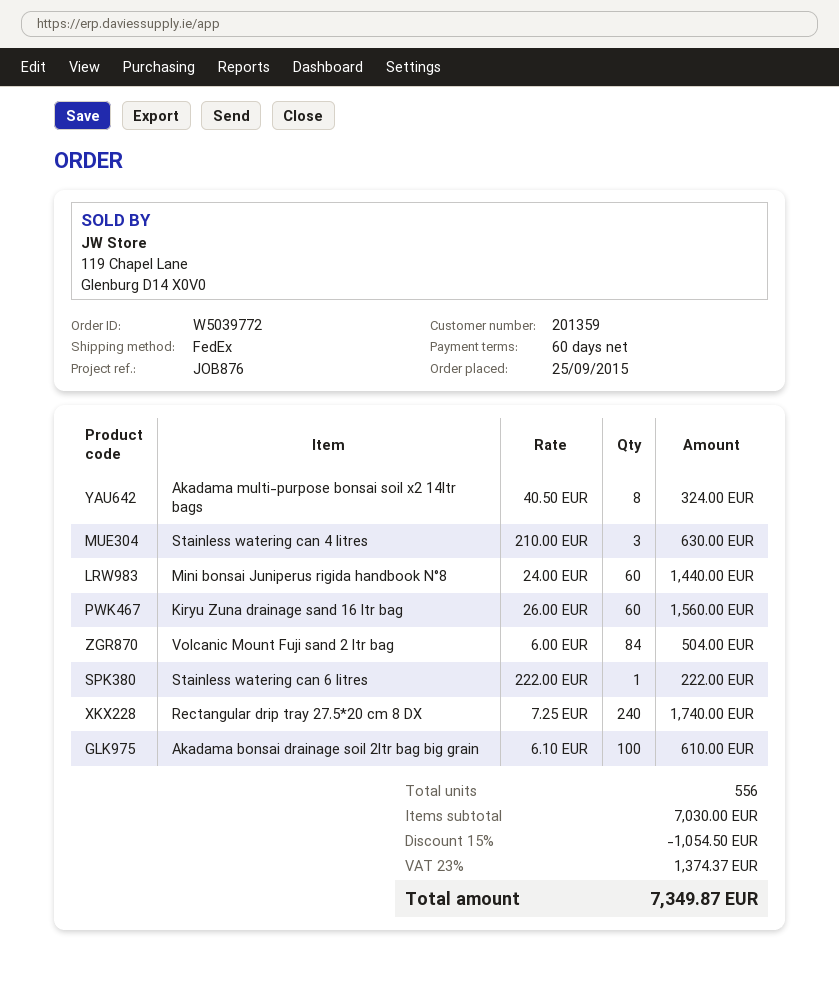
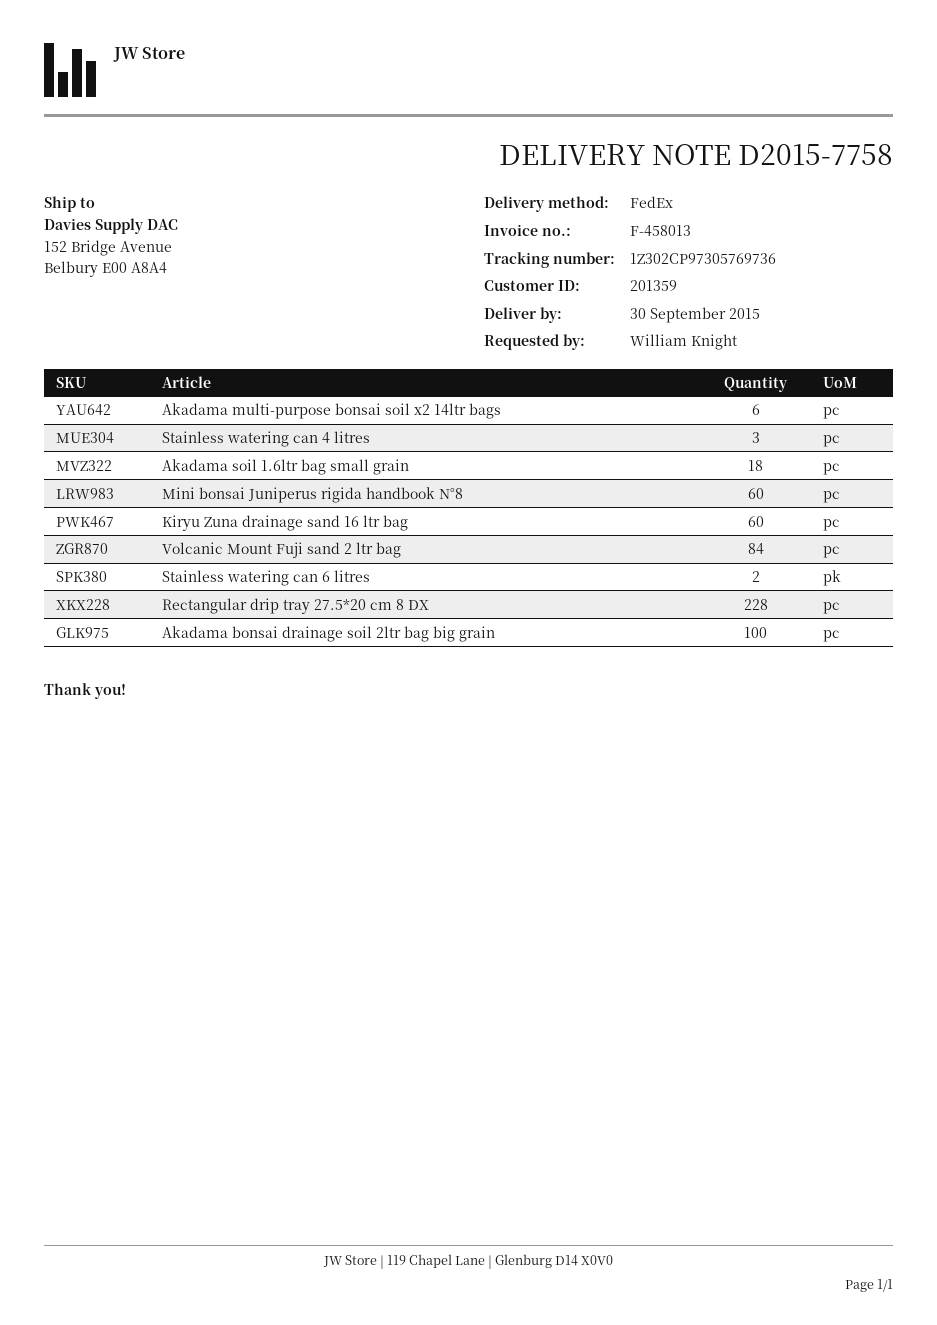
Akadama multi-purpose bonsai soil x2 14ltr bags: 8 -> 6
Stainless watering can 6 litres: 1 -> 2
Rectangular drip tray 27.5*20 cm 8 DX: 240 -> 228
Akadama soil 1.6ltr bag small grain: none -> 18

